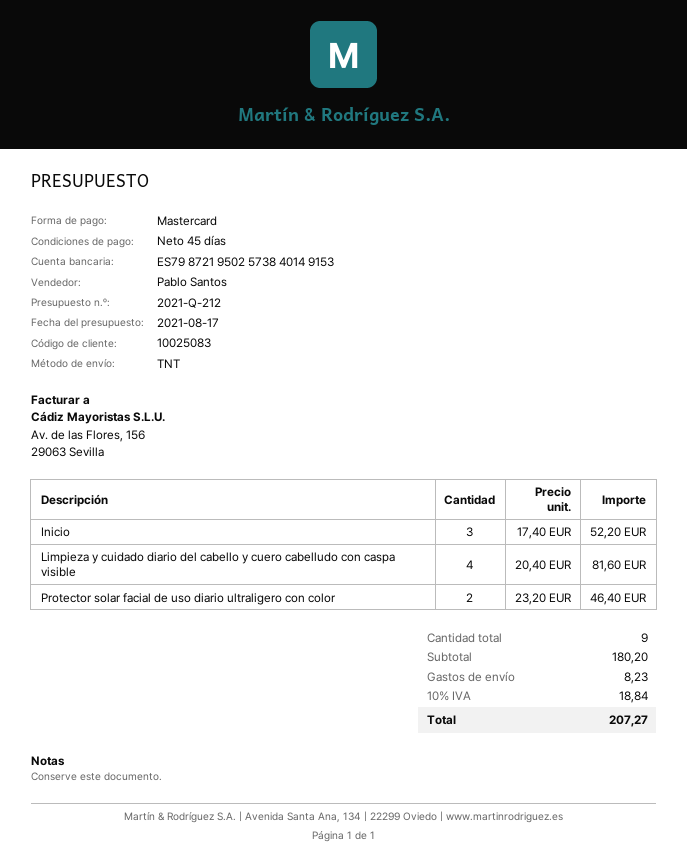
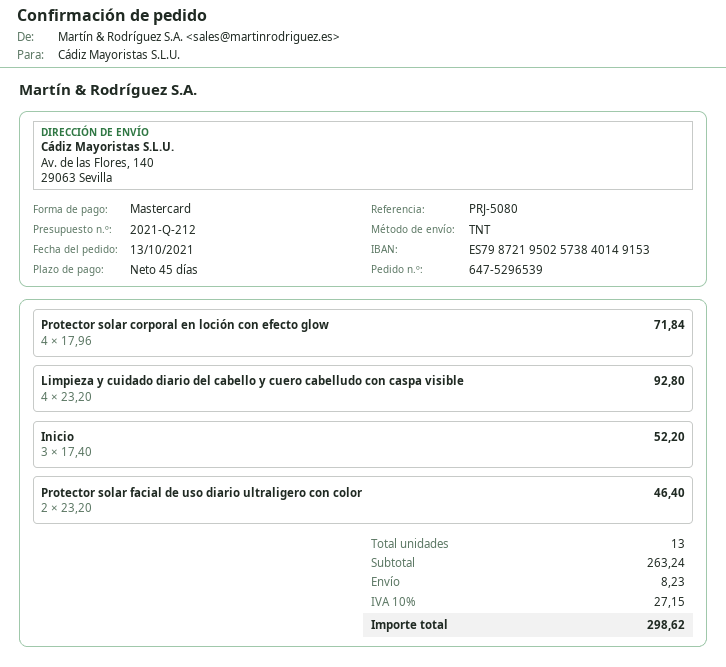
Limpieza y cuidado diario del cabello y cuero cabelludo con caspa visible: 4 x 20.40 = 81.60 -> 4 x 23.20 = 92.80
Protector solar corporal en loción con efecto glow: none -> 4 x 17.96 = 71.84
total quantity: 9 -> 13
subtotal: 180.20 -> 263.24
tax: 10% = 18.84 -> 10% = 27.15
total: 207.27 -> 298.62

